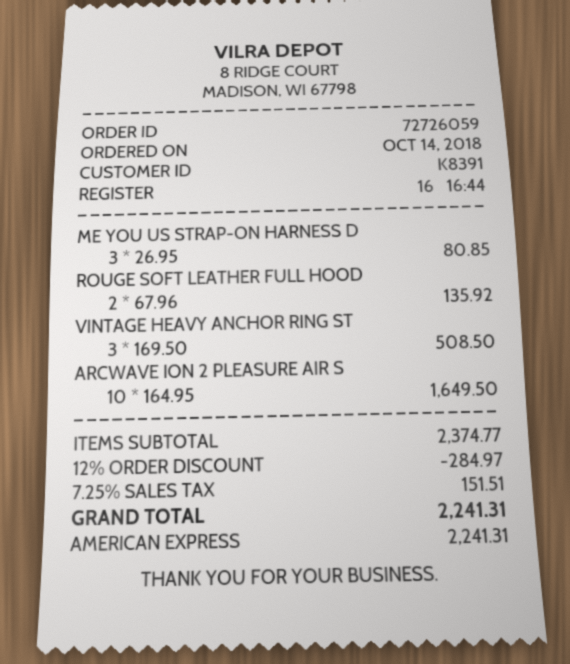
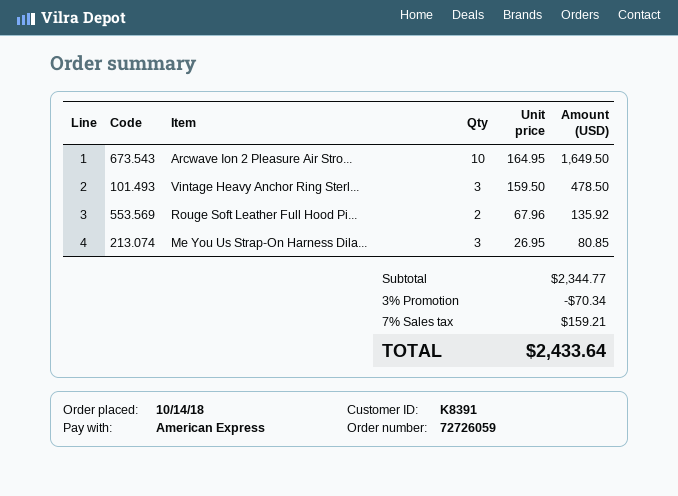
VINTAGE HEAVY ANCHOR RING ST: 3 x 169.50 = 508.50 -> 3 x 159.50 = 478.50
subtotal: 2374.77 -> 2344.77
discount: 12% = 284.97 -> 3% = 70.34
tax: 7.25% = 151.51 -> 7% = 159.21
total: 2241.31 -> 2433.64

